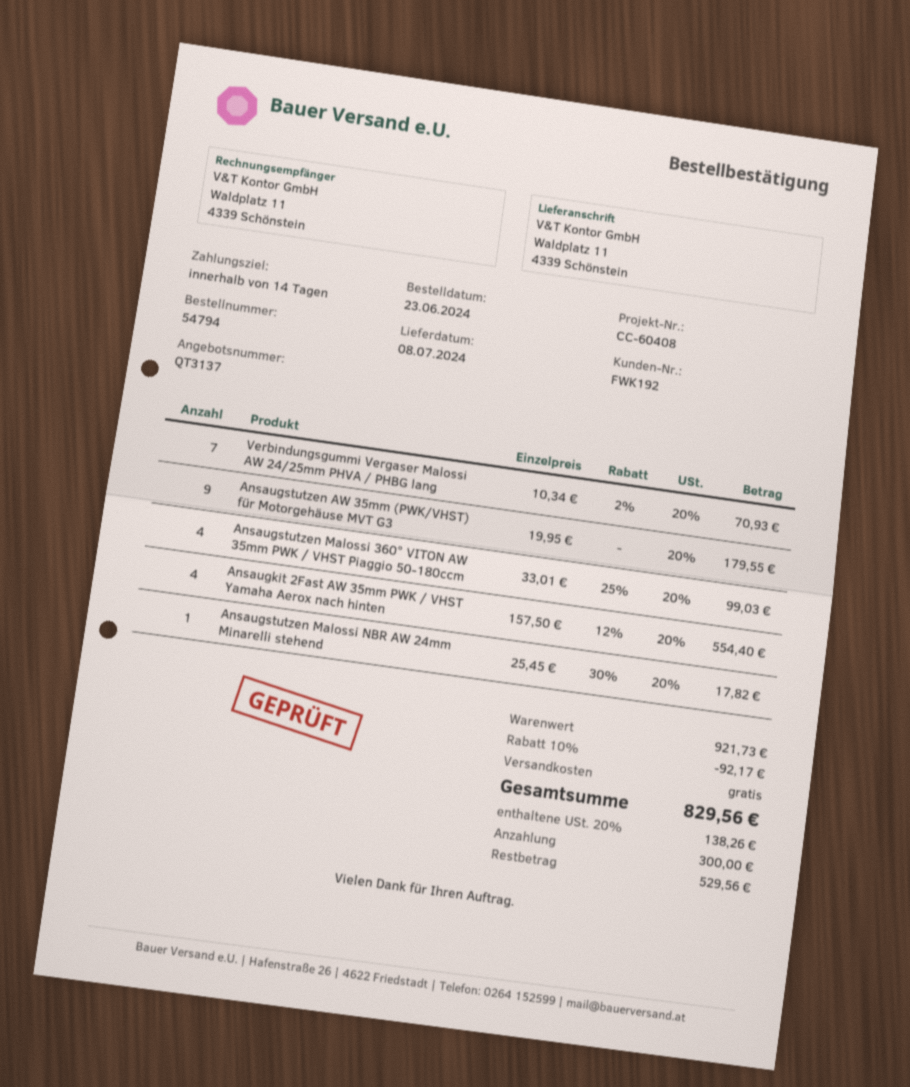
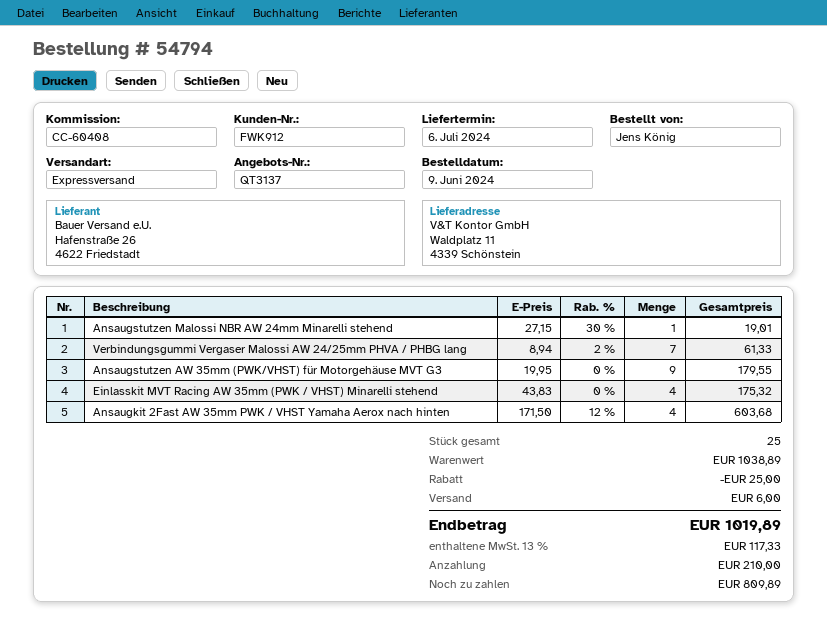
order date: 2024-06-23 -> 2024-06-09
delivery date: 2024-07-08 -> 2024-07-06
customer number: FWK192 -> FWK912
Verbindungsgummi Vergaser Malossi AW 24/25mm PHVA / PHBG lang: 7 x 10.34 - 2% = 70.93 -> 7 x 8.94 - 2% = 61.33
Ansaugstutzen Malossi 360° VITON AW 35mm PWK / VHST Piaggio 50-180ccm: 4 x 33.01 - 25% = 99.03 -> none
Ansaugkit 2Fast AW 35mm PWK / VHST Yamaha Aerox nach hinten: 4 x 157.50 - 12% = 554.40 -> 4 x 171.50 - 12% = 603.68
Ansaugstutzen Malossi NBR AW 24mm Minarelli stehend: 1 x 25.45 - 30% = 17.82 -> 1 x 27.15 - 30% = 19.01
Einlasskit MVT Racing AW 35mm (PWK / VHST) Minarelli stehend: none -> 4 x 43.83 = 175.32
subtotal: 921.73 -> 1038.89
discount: 92.17 -> 25.00
shipping: 0.00 -> 6.00
tax: 20% = 138.26 -> 13% = 117.33
total: 829.56 -> 1019.89
deposit: 300.00 -> 210.00
balance: 529.56 -> 809.89

